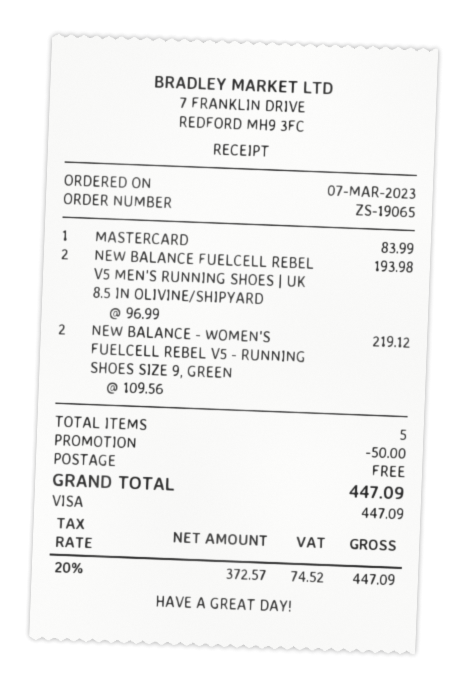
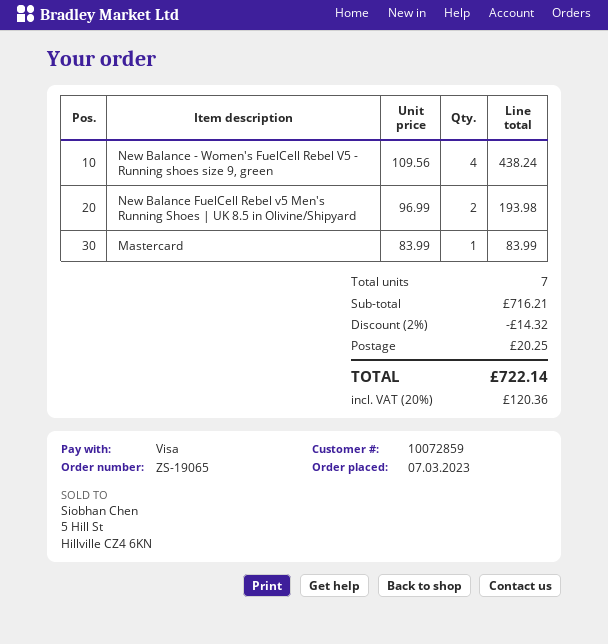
NEW BALANCE - WOMEN'S FUELCELL REBEL V5 - RUNNING SHOES SIZE 9, GREEN: 2 x 109.56 = 219.12 -> 4 x 109.56 = 438.24
total quantity: 5 -> 7
discount: 50.00 -> 14.32
shipping: 0.00 -> 20.25
tax: 20% = 74.52 -> 20% = 120.36
total: 447.09 -> 722.14

